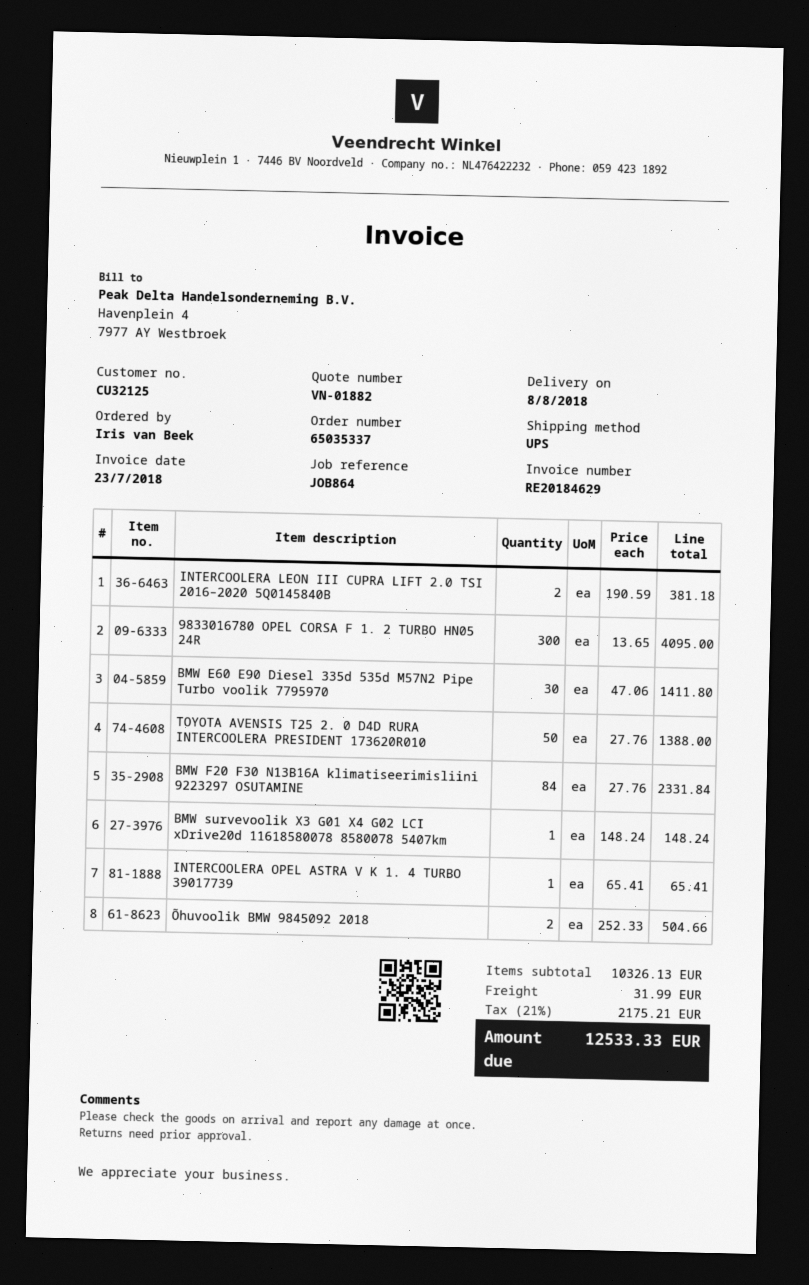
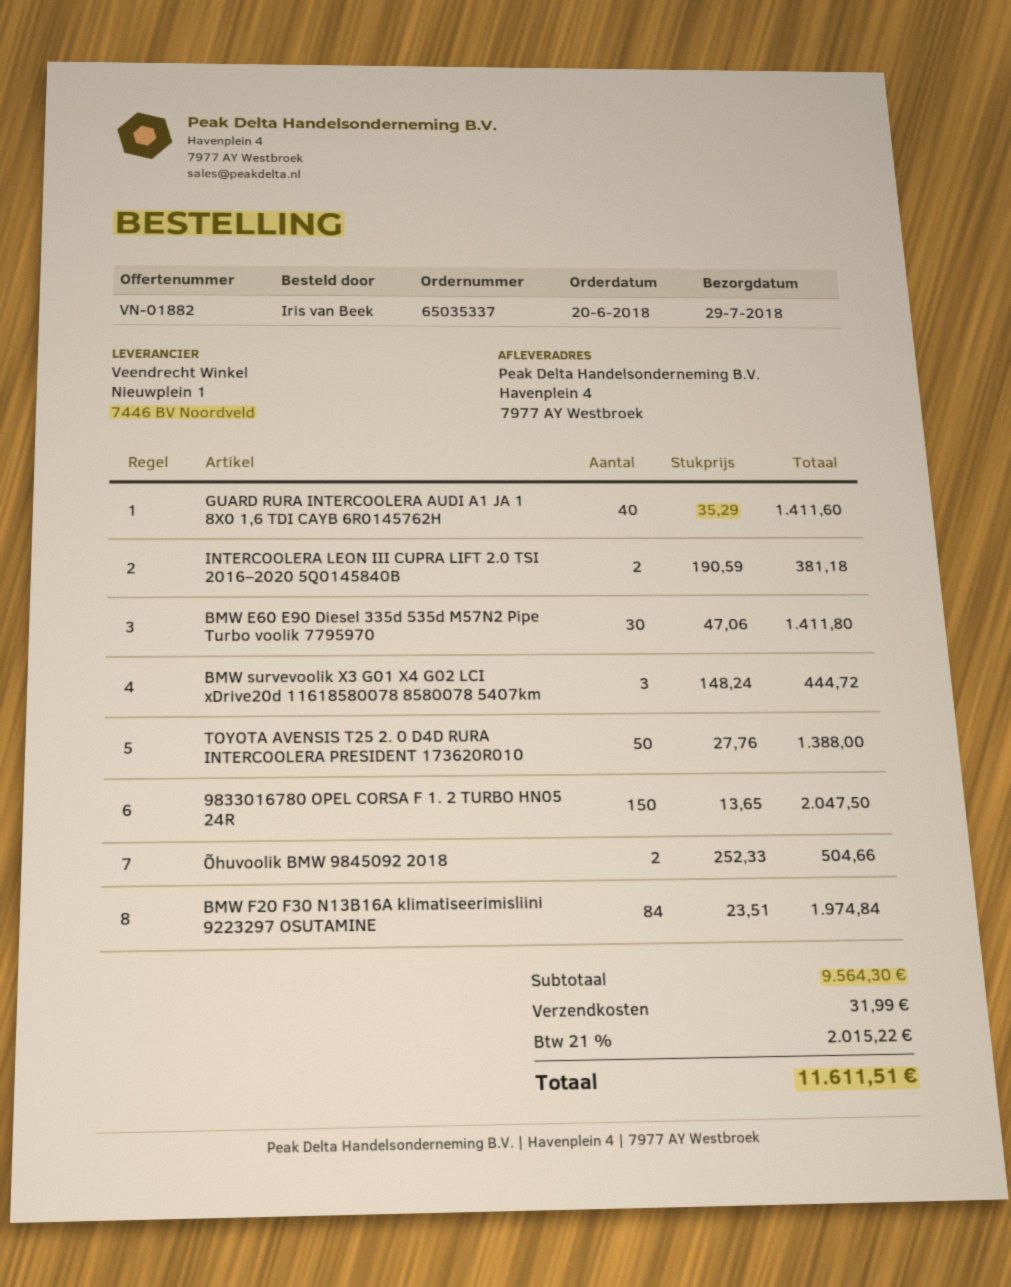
delivery date: 2018-08-08 -> 2018-07-29
9833016780 OPEL CORSA F 1. 2 TURBO HN05 24R: 300 x 13.65 = 4095.00 -> 150 x 13.65 = 2047.50
BMW F20 F30 N13B16A klimatiseerimisliini 9223297 OSUTAMINE: 84 x 27.76 = 2331.84 -> 84 x 23.51 = 1974.84
BMW survevoolik X3 G01 X4 G02 LCI xDrive20d 11618580078 8580078 5407km: 1 x 148.24 = 148.24 -> 3 x 148.24 = 444.72
INTERCOOLERA OPEL ASTRA V K 1. 4 TURBO 39017739: 1 x 65.41 = 65.41 -> none
GUARD RURA INTERCOOLERA AUDI A1 JA 1 8X0 1,6 TDI CAYB 6R0145762H: none -> 40 x 35.29 = 1411.60
subtotal: 10326.13 -> 9564.30
tax: 21% = 2175.21 -> 21% = 2015.22
total: 12533.33 -> 11611.51

